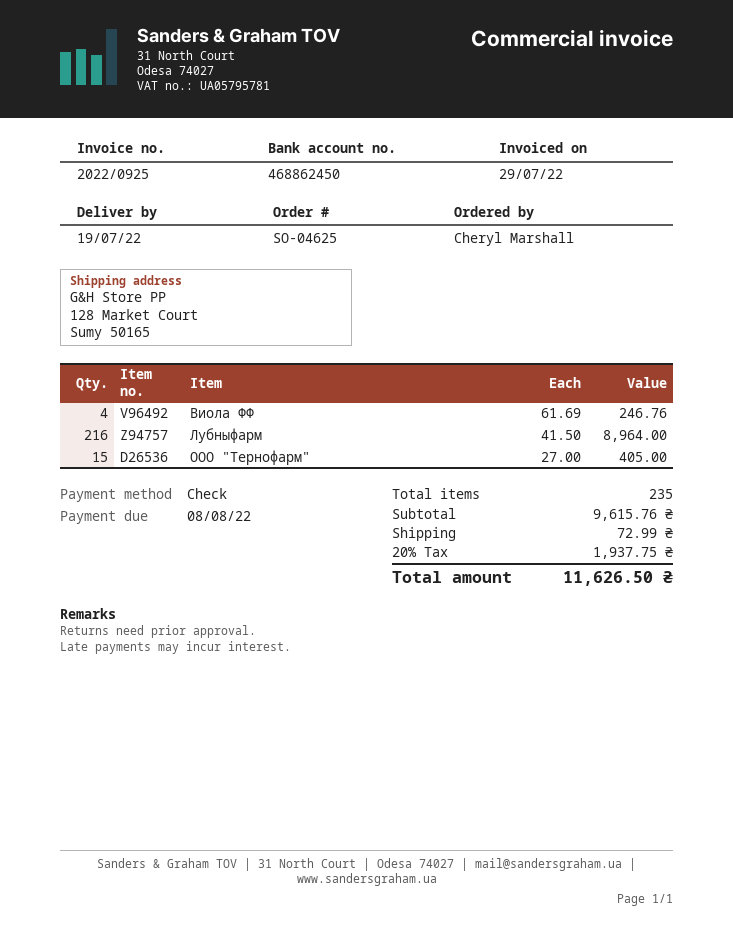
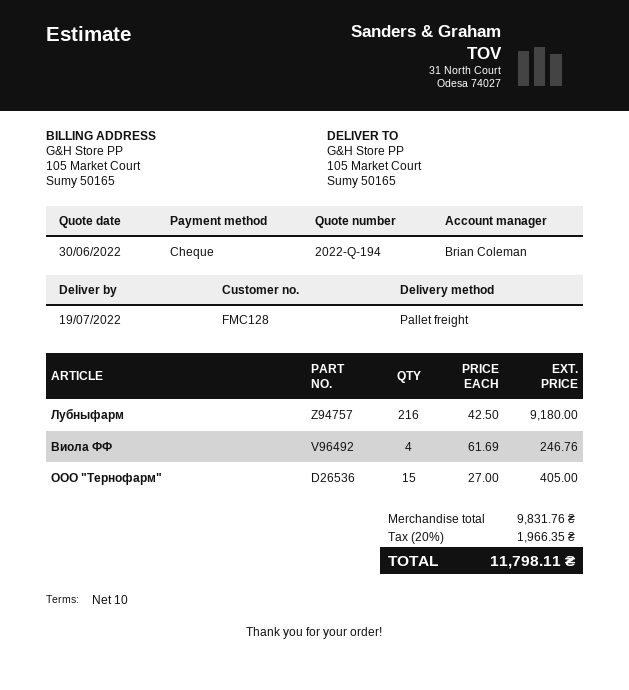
ship to: 128 Market Court, Sumy 50165 -> 105 Market Court, Sumy 50165
Лубныфарм: 216 x 41.50 = 8964.00 -> 216 x 42.50 = 9180.00
subtotal: 9615.76 -> 9831.76
shipping: 72.99 -> none
tax: 20% = 1937.75 -> 20% = 1966.35
total: 11626.50 -> 11798.11

